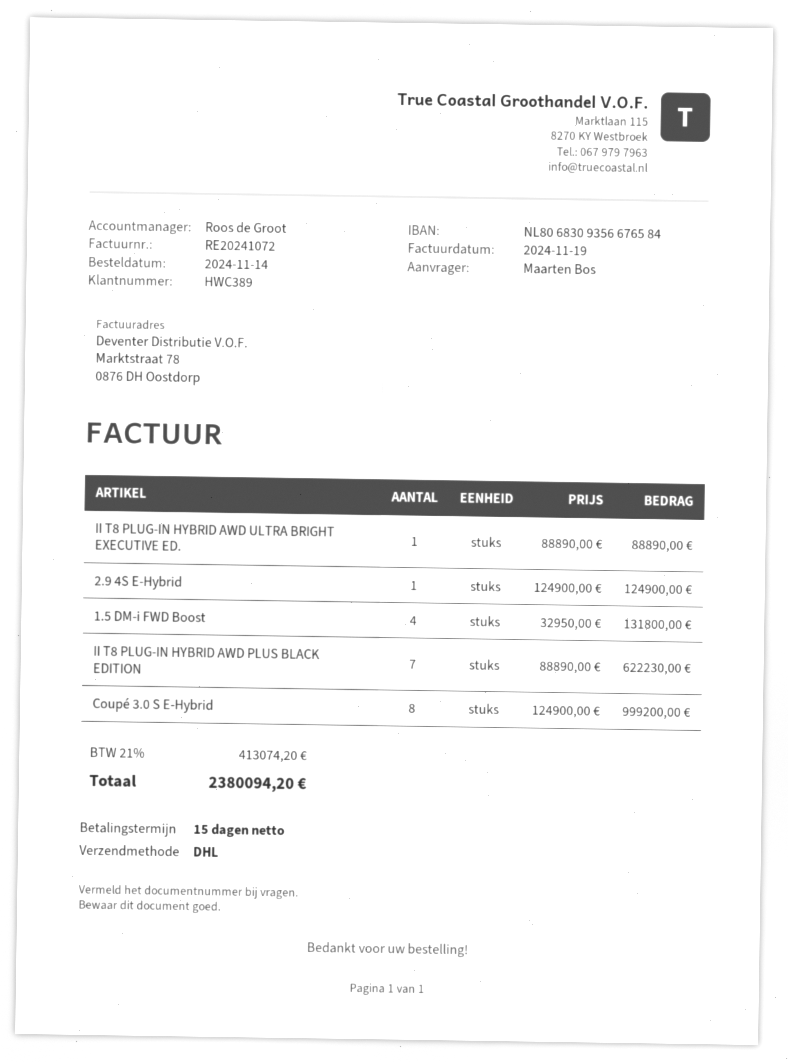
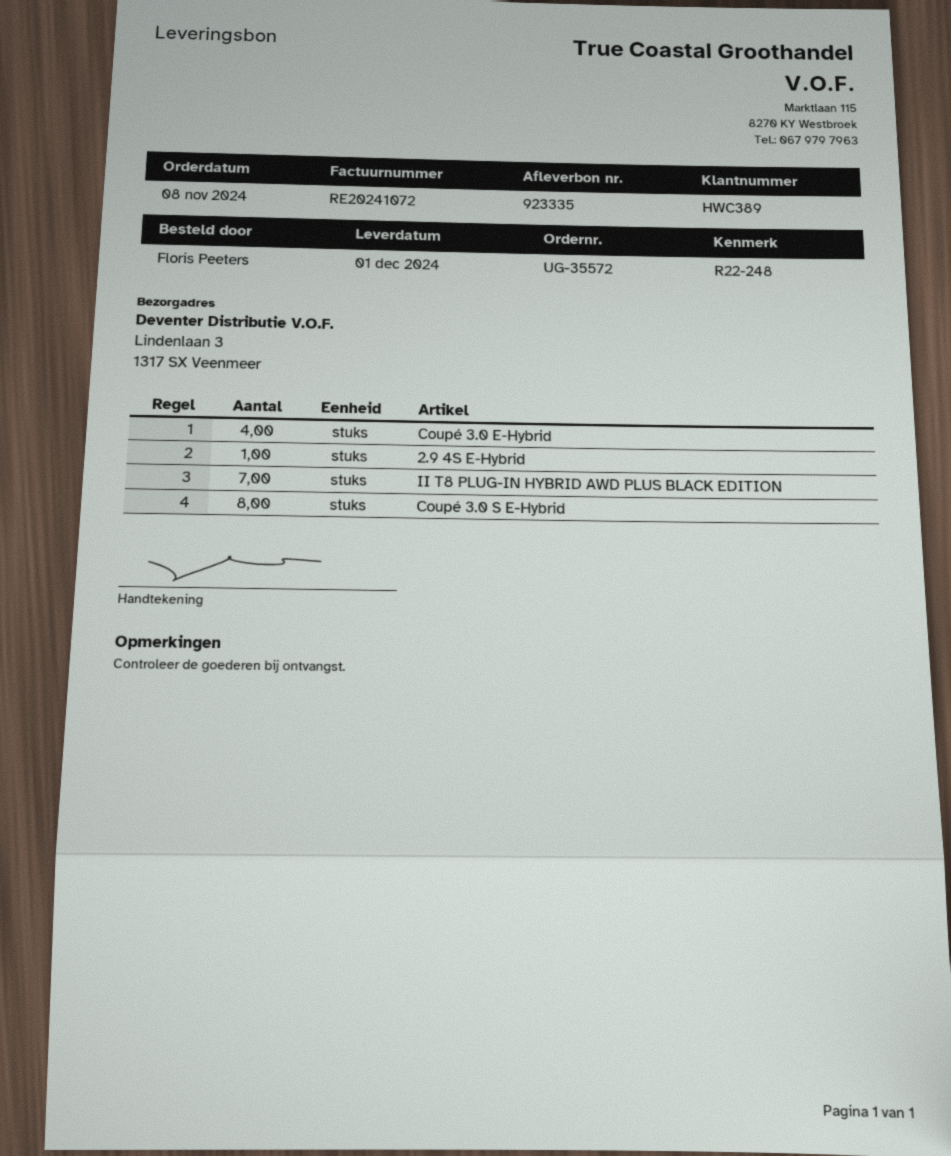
order date: 2024-11-14 -> 2024-11-08
ordered by: Maarten Bos -> Floris Peeters
II T8 PLUG-IN HYBRID AWD ULTRA BRIGHT EXECUTIVE ED.: 1 -> none
1.5 DM-i FWD Boost: 4 -> none
Coupé 3.0 E-Hybrid: none -> 4

